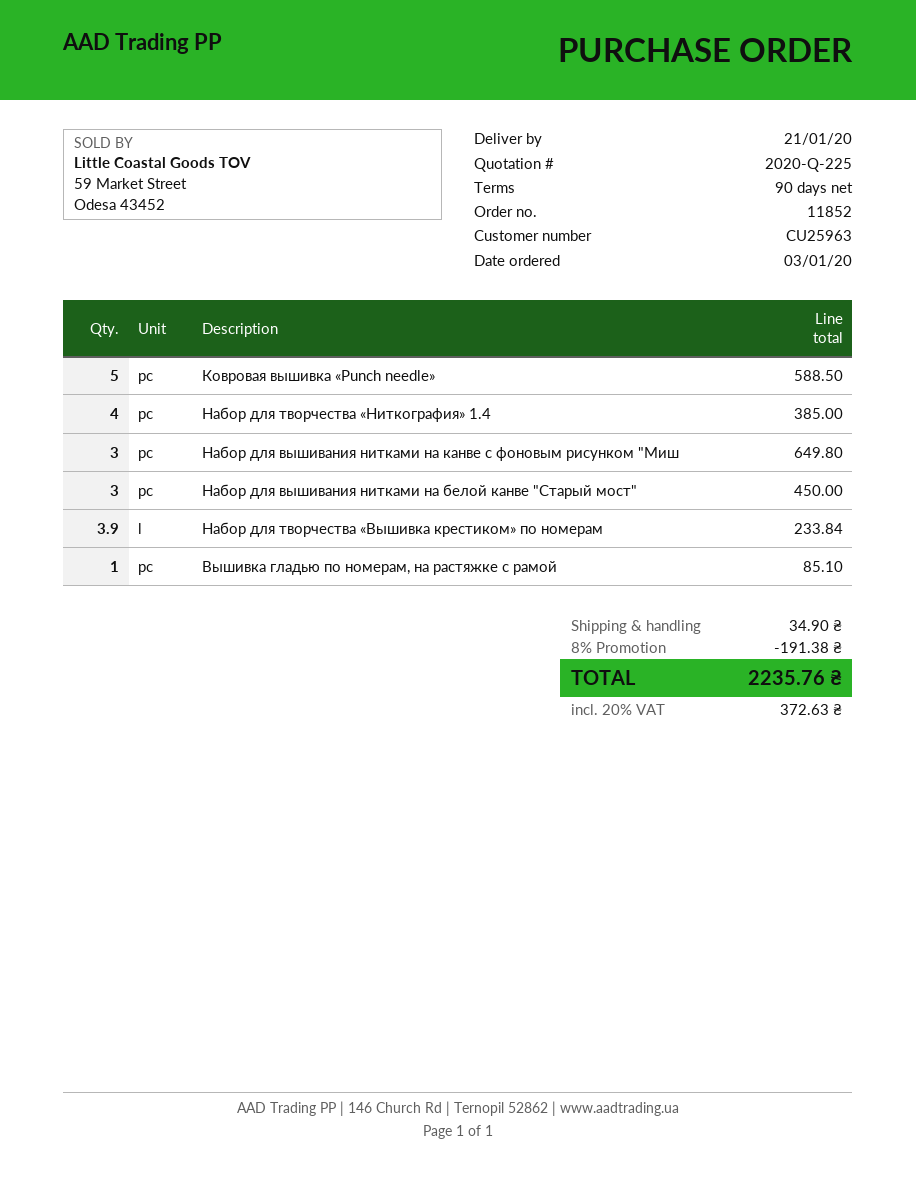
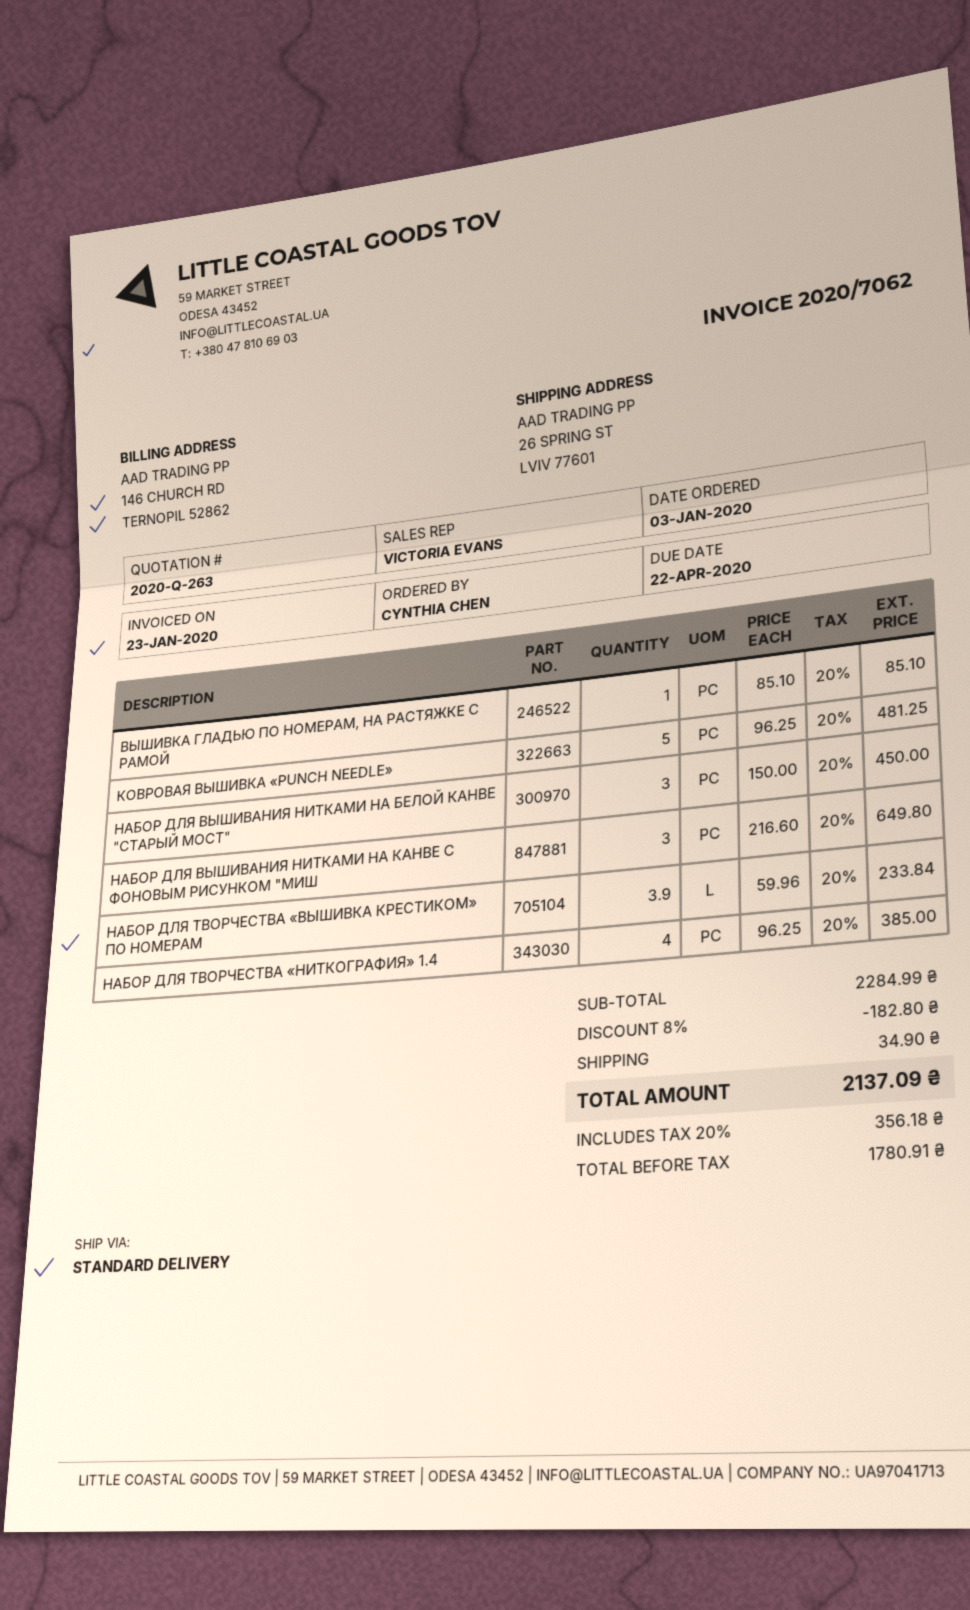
quote number: 2020-Q-225 -> 2020-Q-263
Ковровая вышивка «Punch needle»: 5 for 588.50 -> 5 for 481.25
discount: 8% = 191.38 -> 8% = 182.80
tax: 20% = 372.63 -> 20% = 356.18
total: 2235.76 -> 2137.09

